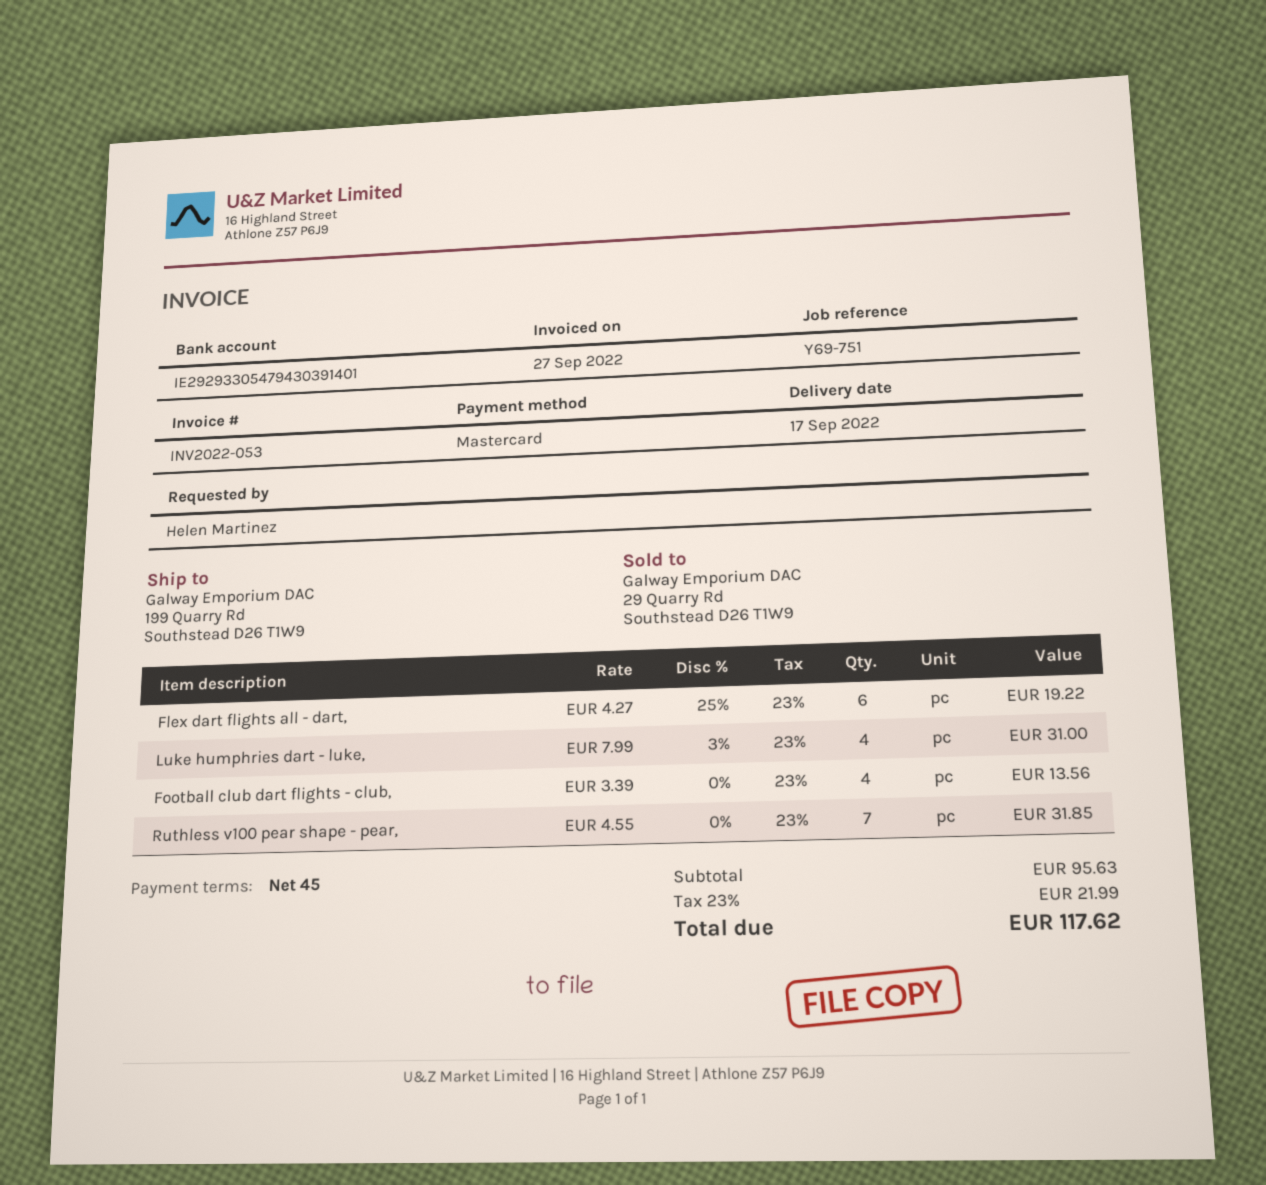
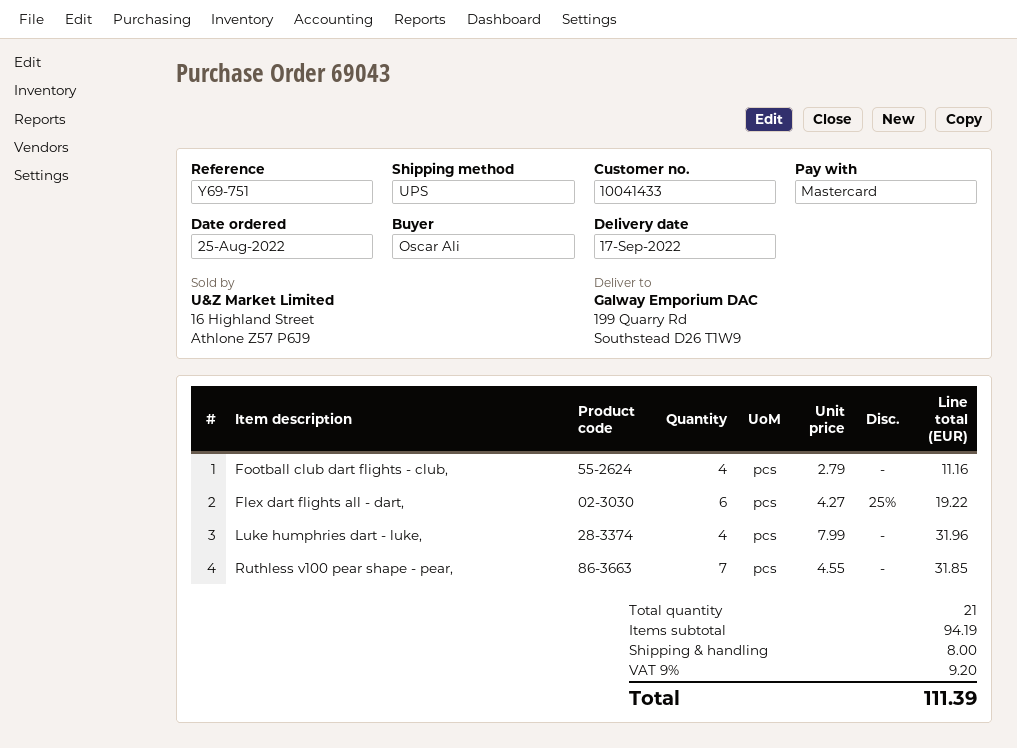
ordered by: Helen Martinez -> Oscar Ali
Luke humphries dart - luke,: 4 x 7.99 - 3% = 31.00 -> 4 x 7.99 = 31.96
Football club dart flights - club,: 4 x 3.39 = 13.56 -> 4 x 2.79 = 11.16
subtotal: 95.63 -> 94.19
shipping: none -> 8.00
tax: 23% = 21.99 -> 9% = 9.20
total: 117.62 -> 111.39

